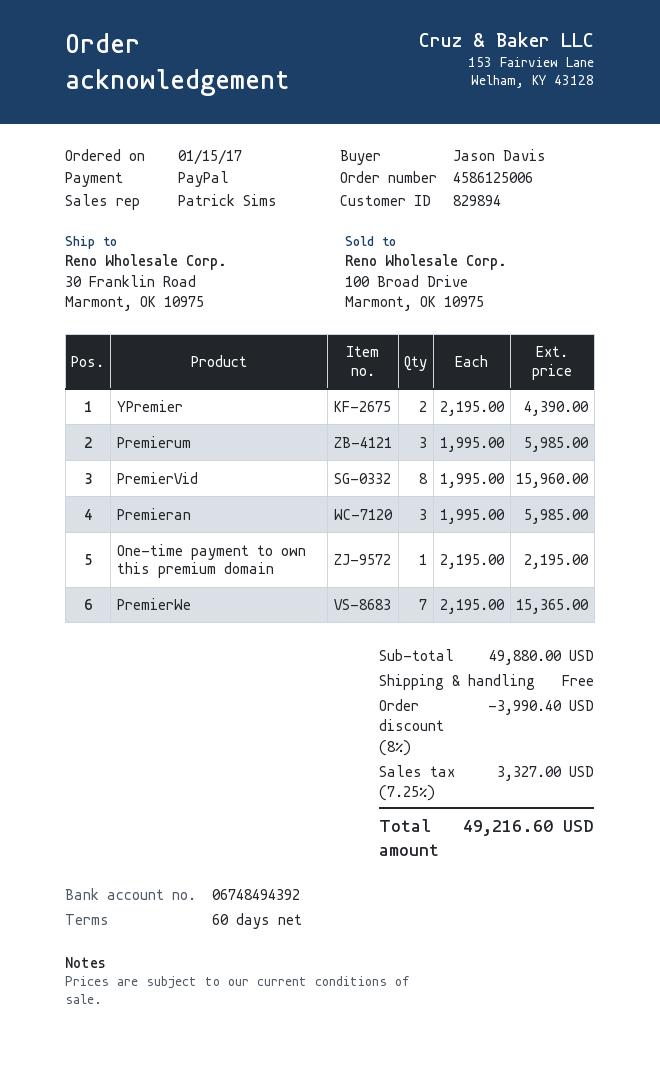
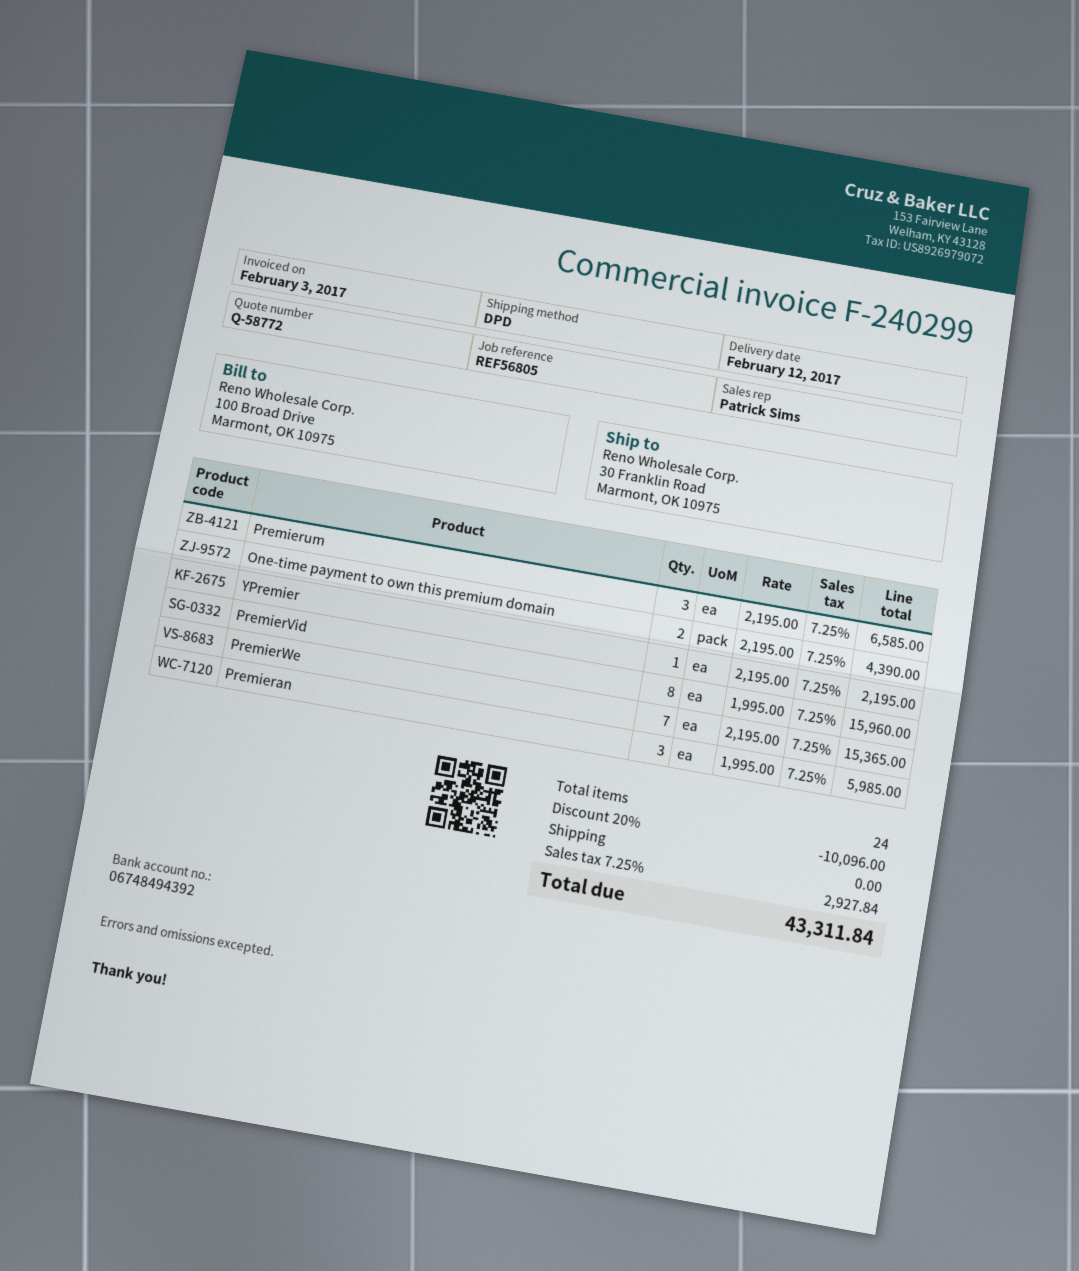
YPremier: 2 x 2195.00 = 4390.00 -> 1 x 2195.00 = 2195.00
Premierum: 3 x 1995.00 = 5985.00 -> 3 x 2195.00 = 6585.00
One-time payment to own this premium domain: 1 x 2195.00 = 2195.00 -> 2 x 2195.00 = 4390.00
discount: 8% = 3990.40 -> 20% = 10096.00
tax: 7.25% = 3327.00 -> 7.25% = 2927.84
total: 49216.60 -> 43311.84

